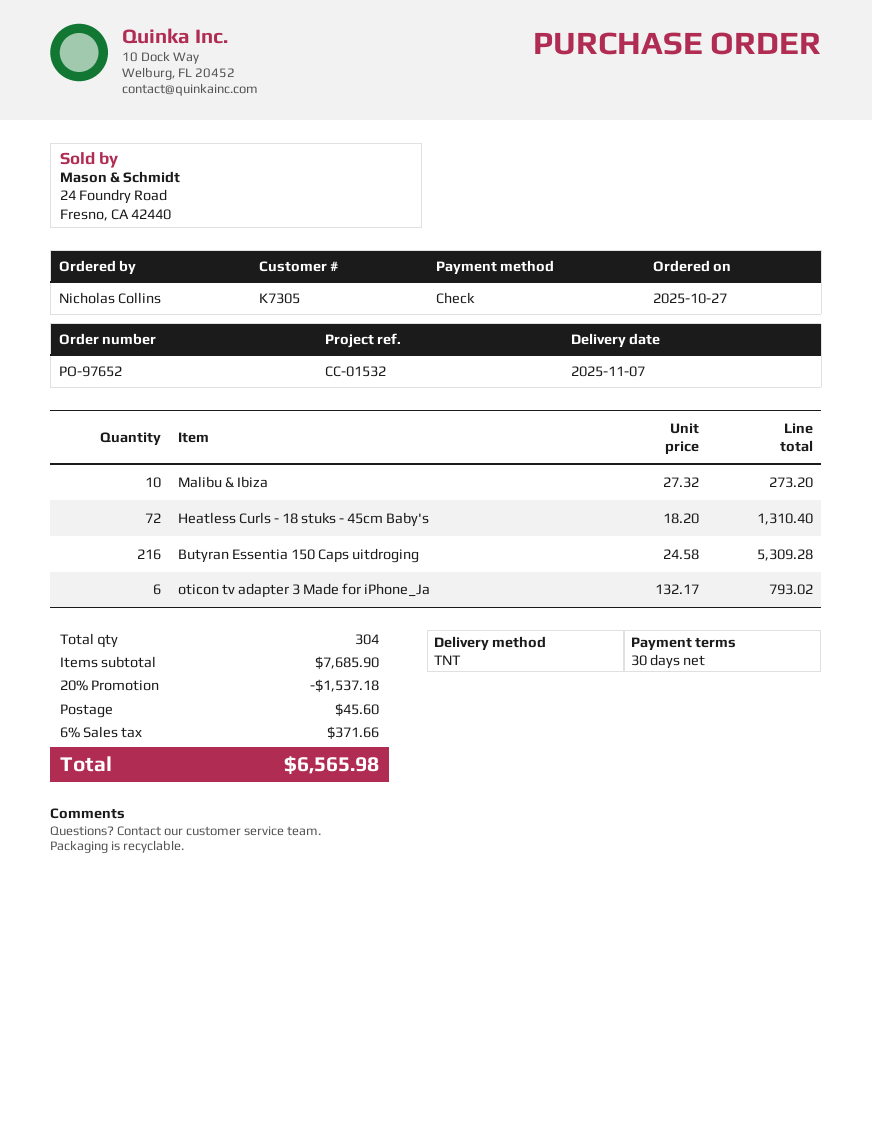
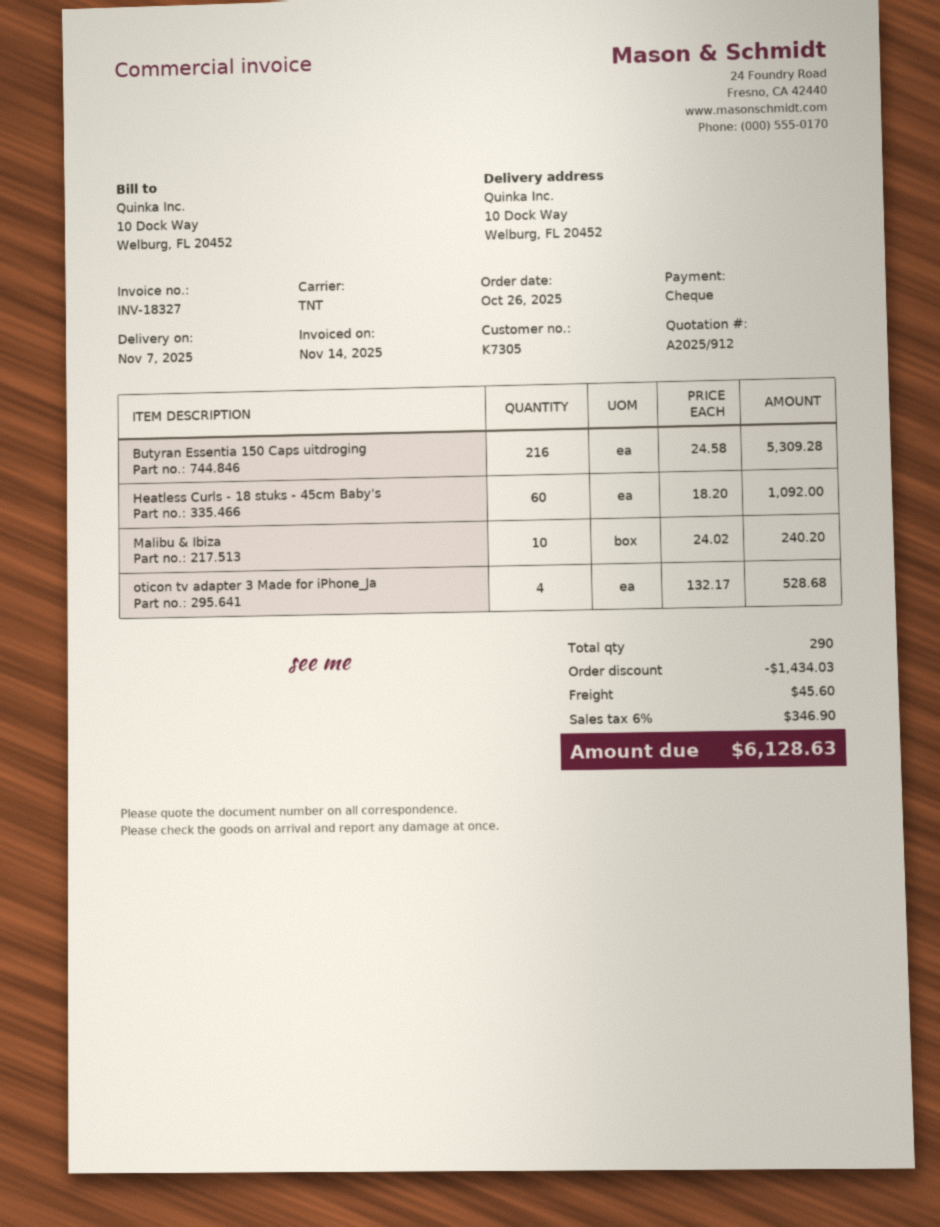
order date: 2025-10-27 -> 2025-10-26
Malibu & Ibiza: 10 x 27.32 = 273.20 -> 10 x 24.02 = 240.20
Heatless Curls - 18 stuks - 45cm Baby's: 72 x 18.20 = 1310.40 -> 60 x 18.20 = 1092.00
oticon tv adapter 3 Made for iPhone_Ja: 6 x 132.17 = 793.02 -> 4 x 132.17 = 528.68
total quantity: 304 -> 290
discount: 1537.18 -> 1434.03
tax: 6% = 371.66 -> 6% = 346.90
total: 6565.98 -> 6128.63

